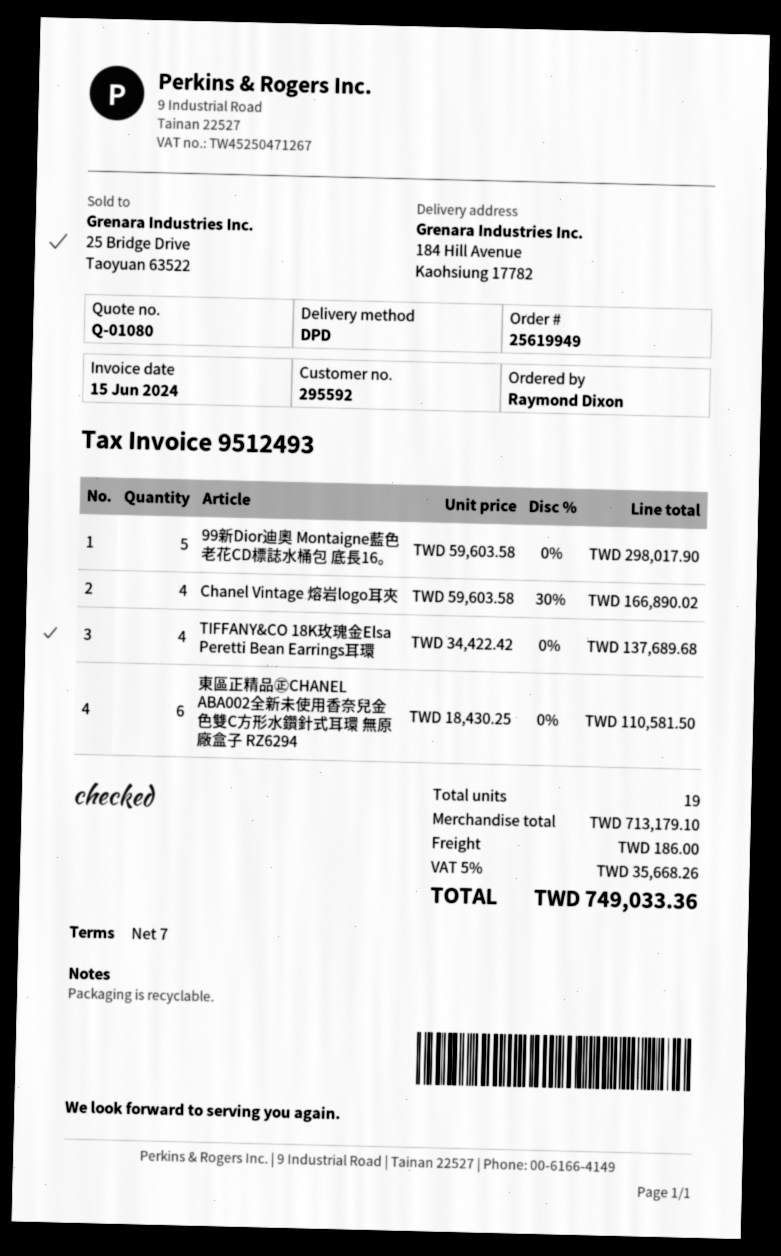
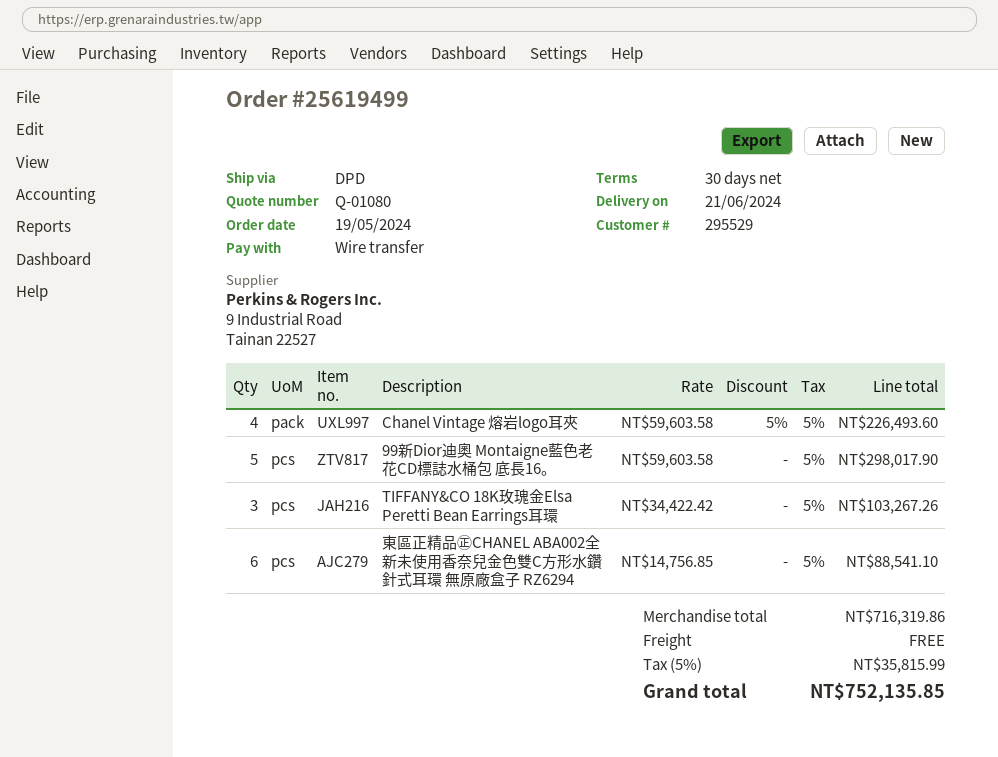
order number: 25619949 -> 25619499
payment terms: 7 days -> 30 days
customer number: 295592 -> 295529
Chanel Vintage 熔岩logo耳夾: 4 x 59603.58 - 30% = 166890.02 -> 4 x 59603.58 - 5% = 226493.60
TIFFANY&CO 18K玫瑰金Elsa Peretti Bean Earrings耳環: 4 x 34422.42 = 137689.68 -> 3 x 34422.42 = 103267.26
東區正精品㊣CHANEL ABA002全新未使用香奈兒金色雙C方形水鑽針式耳環 無原廠盒子 RZ6294: 6 x 18430.25 = 110581.50 -> 6 x 14756.85 = 88541.10
subtotal: 713179.10 -> 716319.86
shipping: 186.00 -> 0.00
tax: 5% = 35668.26 -> 5% = 35815.99
total: 749033.36 -> 752135.85

